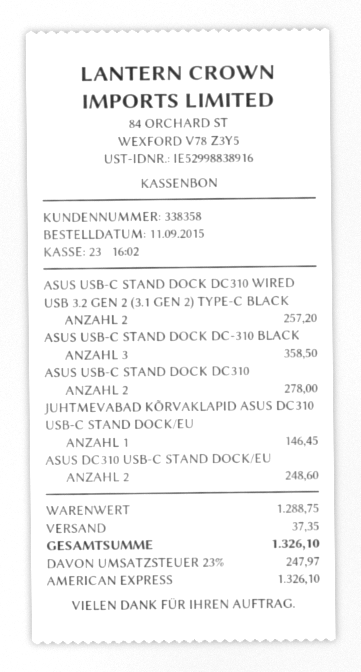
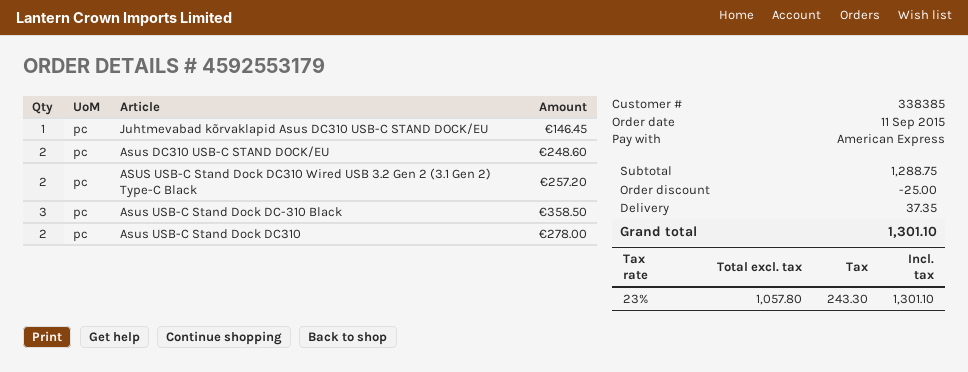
customer number: 338358 -> 338385
discount: none -> 25.00
tax: 23% = 247.97 -> 23% = 243.30
total: 1326.10 -> 1301.10

